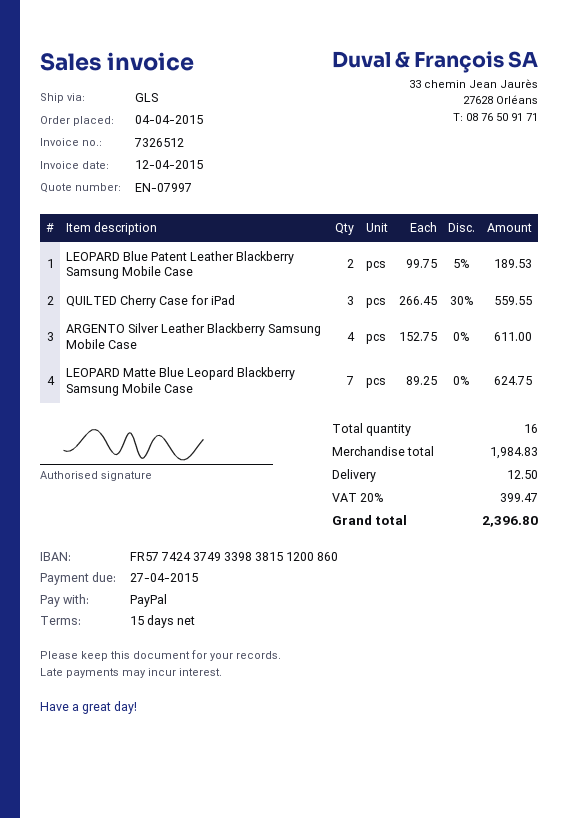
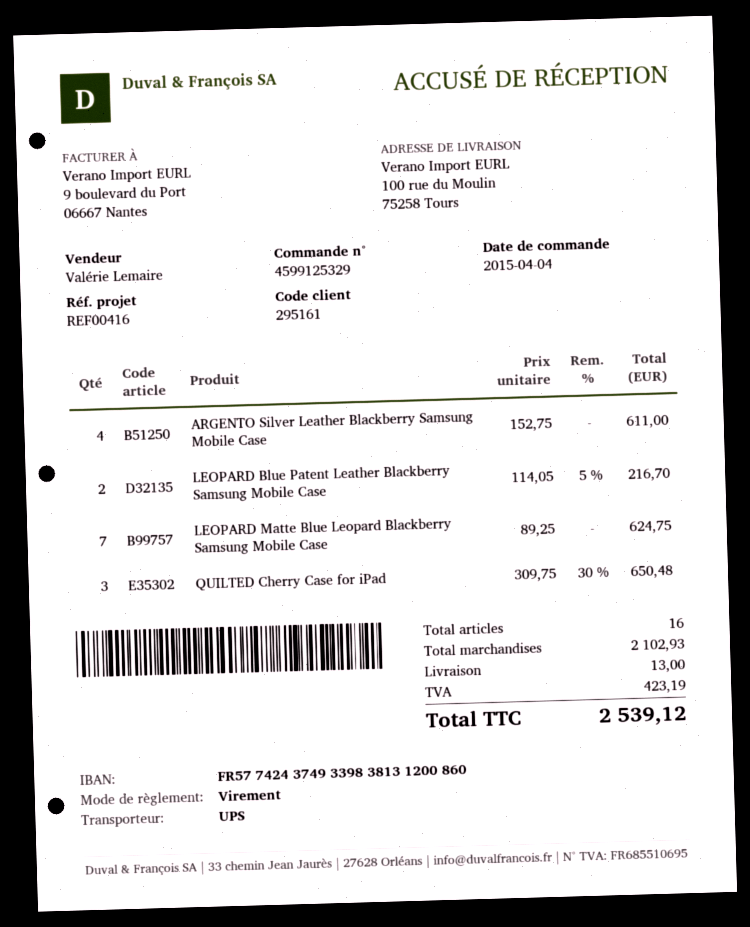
payment method: PayPal -> bank transfer
bank account: FR5774243749339838151200860 -> FR5774243749339838131200860
shipping method: GLS -> UPS
LEOPARD Blue Patent Leather Blackberry Samsung Mobile Case: 2 x 99.75 - 5% = 189.53 -> 2 x 114.05 - 5% = 216.70
QUILTED Cherry Case for iPad: 3 x 266.45 - 30% = 559.55 -> 3 x 309.75 - 30% = 650.48
subtotal: 1984.83 -> 2102.93
shipping: 12.50 -> 13.00
tax: 399.47 -> 423.19
total: 2396.80 -> 2539.12

